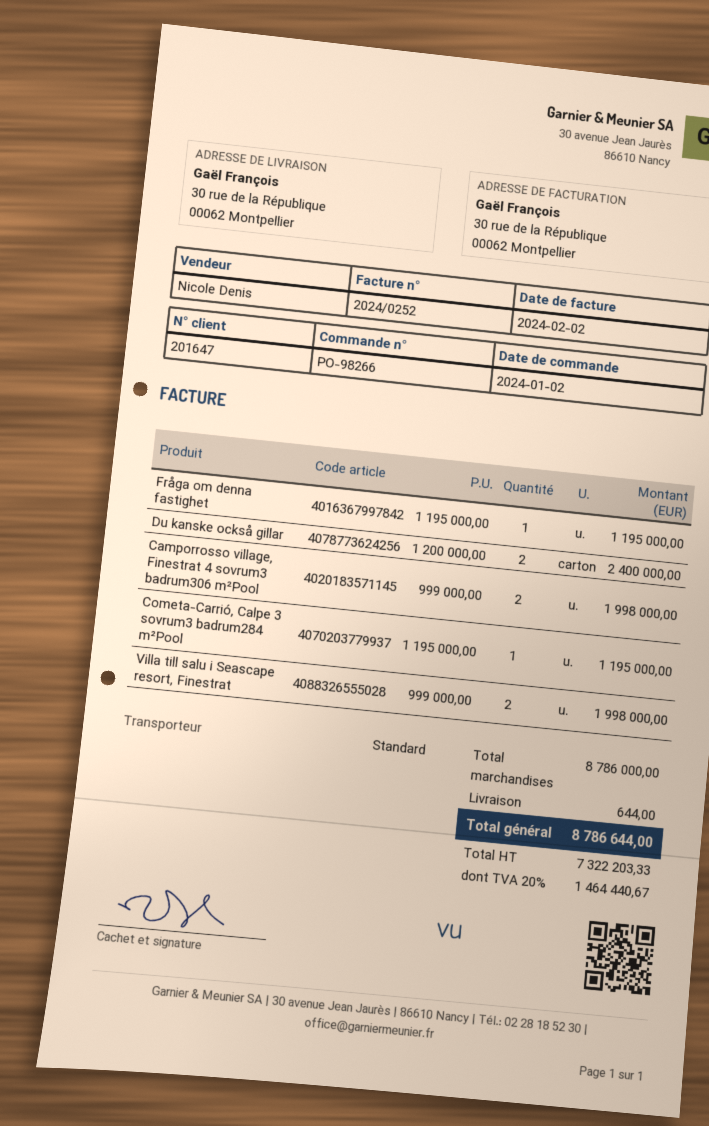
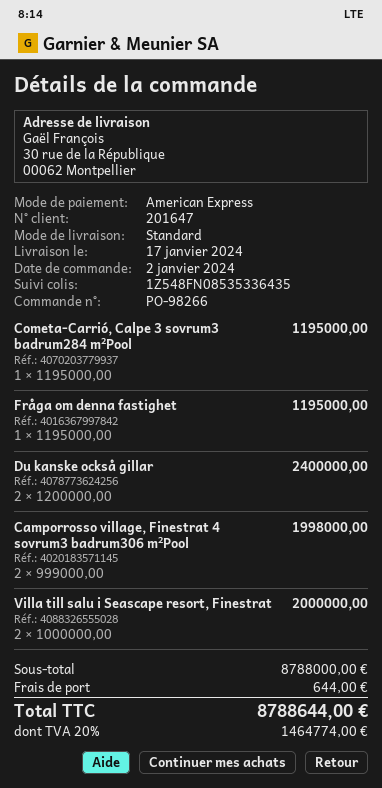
Villa till salu i Seascape resort, Finestrat: 2 x 999000.00 = 1998000.00 -> 2 x 1000000.00 = 2000000.00
subtotal: 8786000.00 -> 8788000.00
tax: 20% = 1464440.67 -> 20% = 1464774.00
total: 8786644.00 -> 8788644.00

